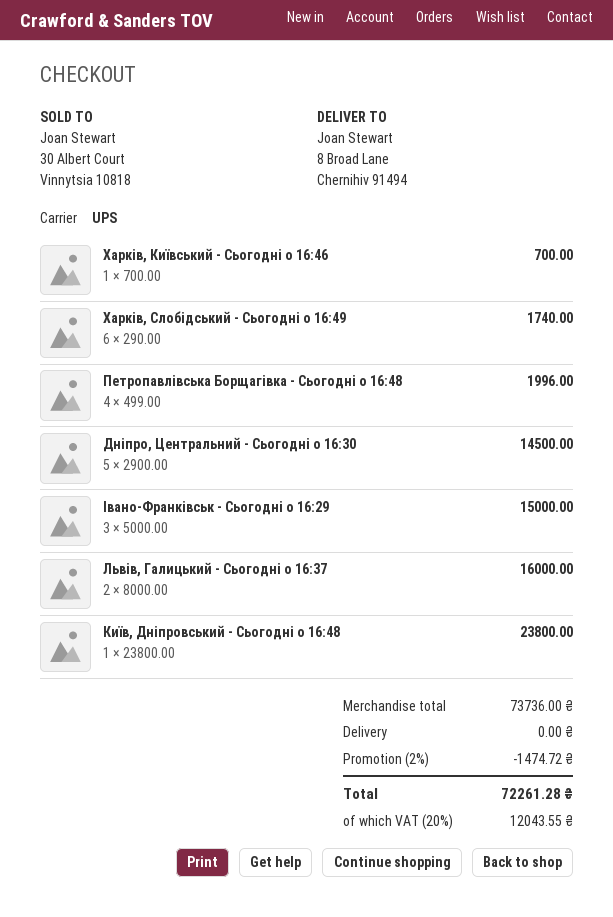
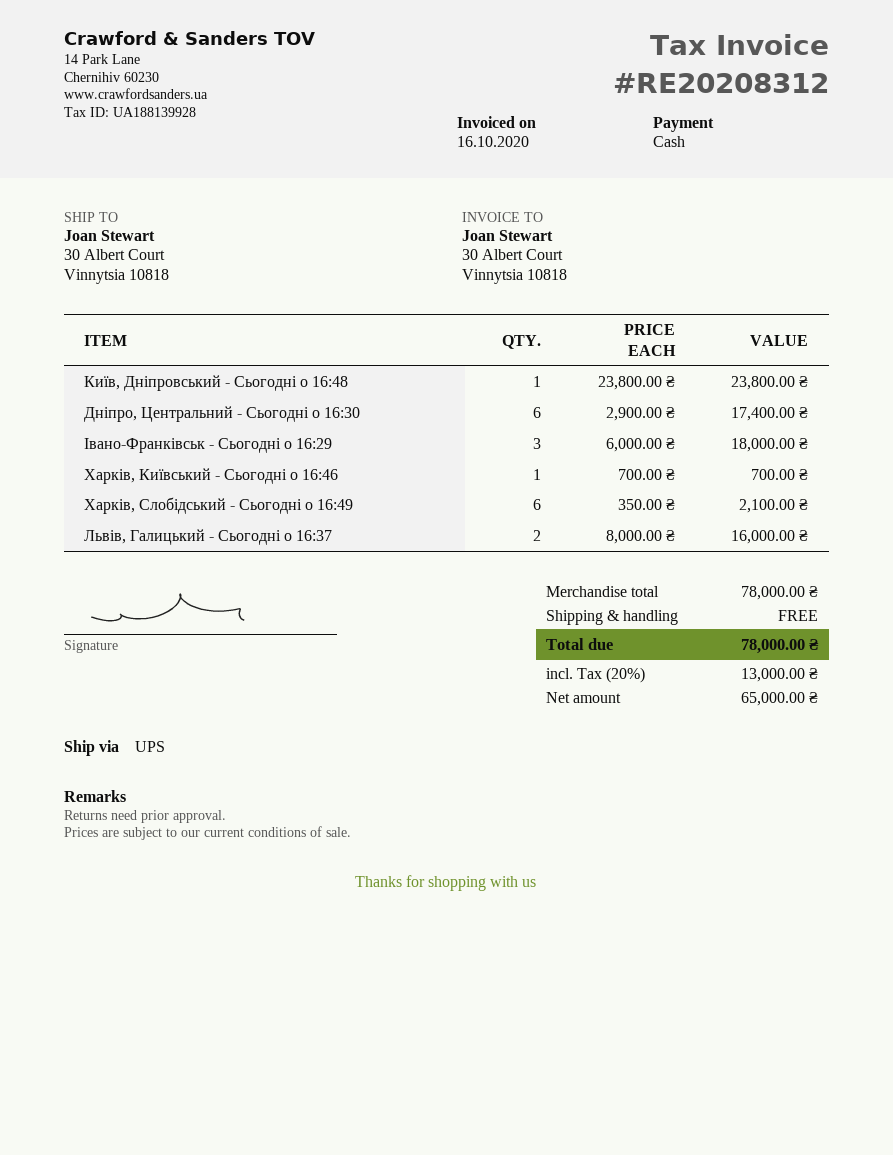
ship to: 8 Broad Lane, Chernihiv 91494 -> 30 Albert Court, Vinnytsia 10818
Харків, Слобідський - Сьогодні о 16:49: 6 x 290.00 = 1740.00 -> 6 x 350.00 = 2100.00
Петропавлівська Борщагівка - Сьогодні о 16:48: 4 x 499.00 = 1996.00 -> none
Дніпро, Центральний - Сьогодні о 16:30: 5 x 2900.00 = 14500.00 -> 6 x 2900.00 = 17400.00
Івано-Франківськ - Сьогодні о 16:29: 3 x 5000.00 = 15000.00 -> 3 x 6000.00 = 18000.00
subtotal: 73736.00 -> 78000.00
discount: 2% = 1474.72 -> none
tax: 20% = 12043.55 -> 20% = 13000.00
total: 72261.28 -> 78000.00

